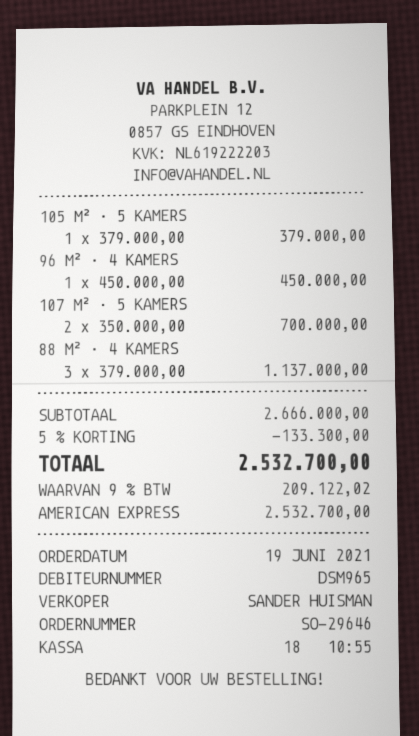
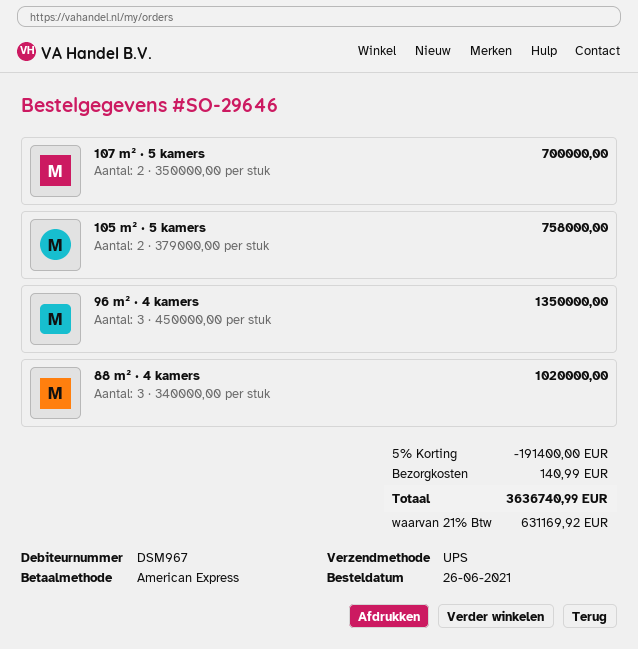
order date: 2021-06-19 -> 2021-06-26
customer number: DSM965 -> DSM967
105 M² · 5 KAMERS: 1 x 379000.00 = 379000.00 -> 2 x 379000.00 = 758000.00
96 M² · 4 KAMERS: 1 x 450000.00 = 450000.00 -> 3 x 450000.00 = 1350000.00
88 M² · 4 KAMERS: 3 x 379000.00 = 1137000.00 -> 3 x 340000.00 = 1020000.00
discount: 5% = 133300.00 -> 5% = 191400.00
shipping: none -> 140.99
tax: 9% = 209122.02 -> 21% = 631169.92
total: 2532700.00 -> 3636740.99

